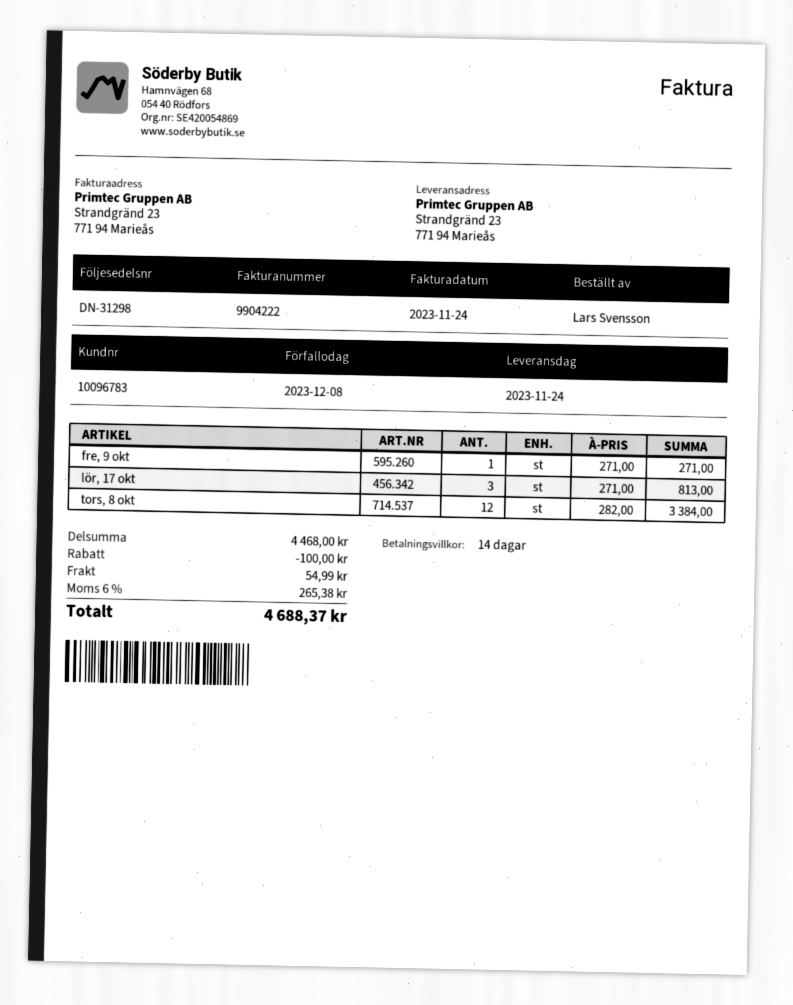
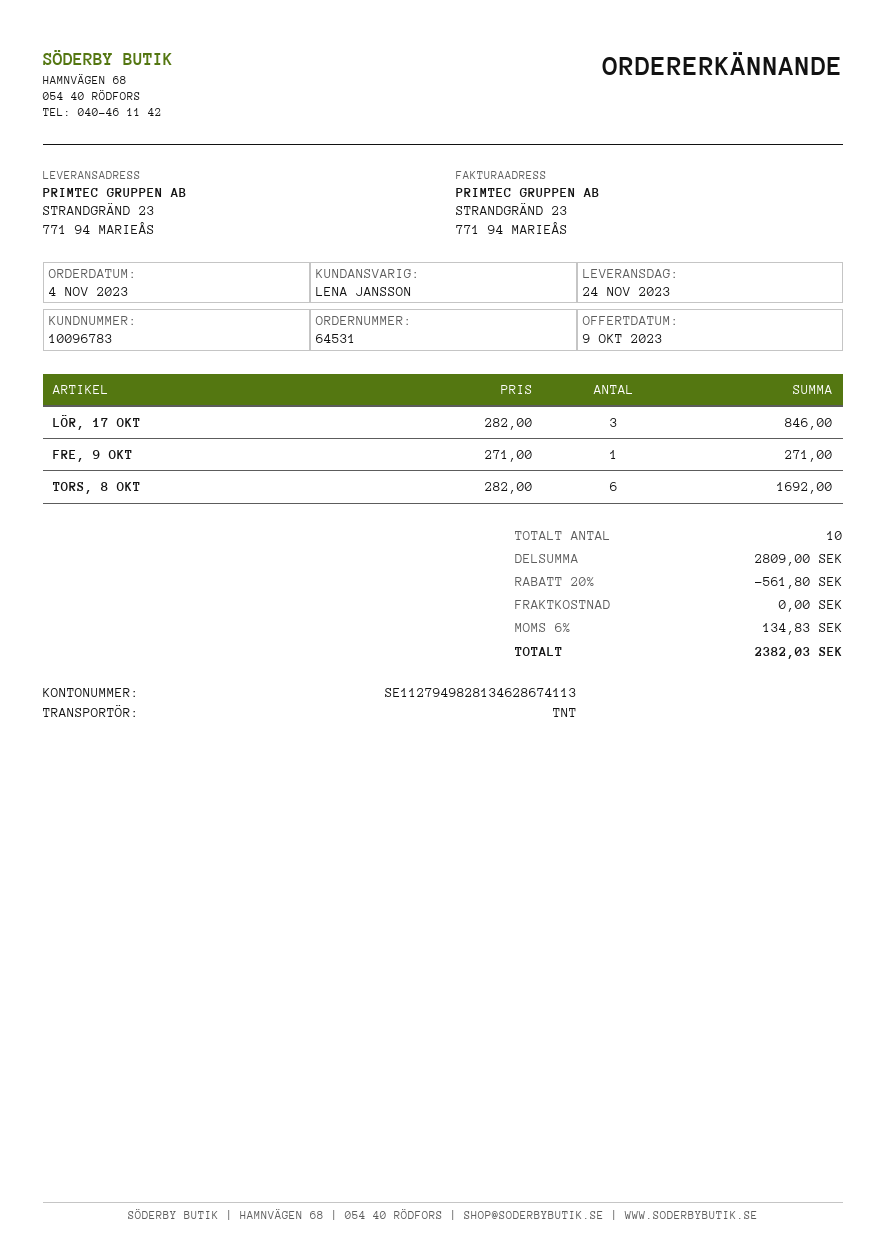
lör, 17 okt: 3 x 271.00 = 813.00 -> 3 x 282.00 = 846.00
tors, 8 okt: 12 x 282.00 = 3384.00 -> 6 x 282.00 = 1692.00
subtotal: 4468.00 -> 2809.00
discount: 100.00 -> 561.80
shipping: 54.99 -> 0.00
tax: 6% = 265.38 -> 6% = 134.83
total: 4688.37 -> 2382.03

